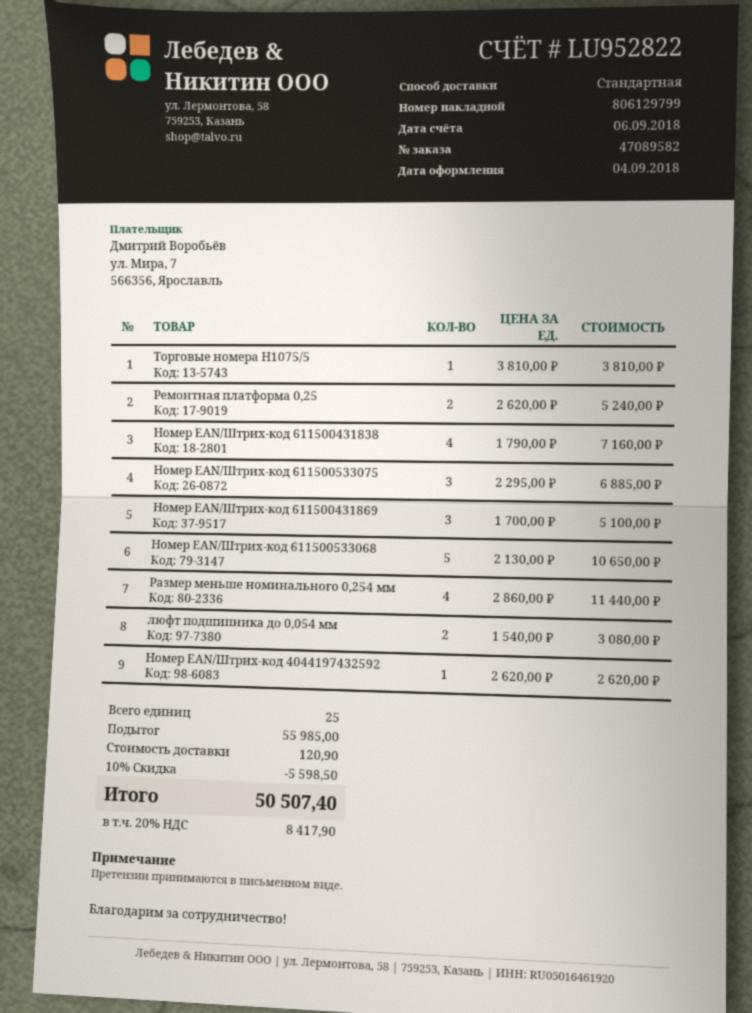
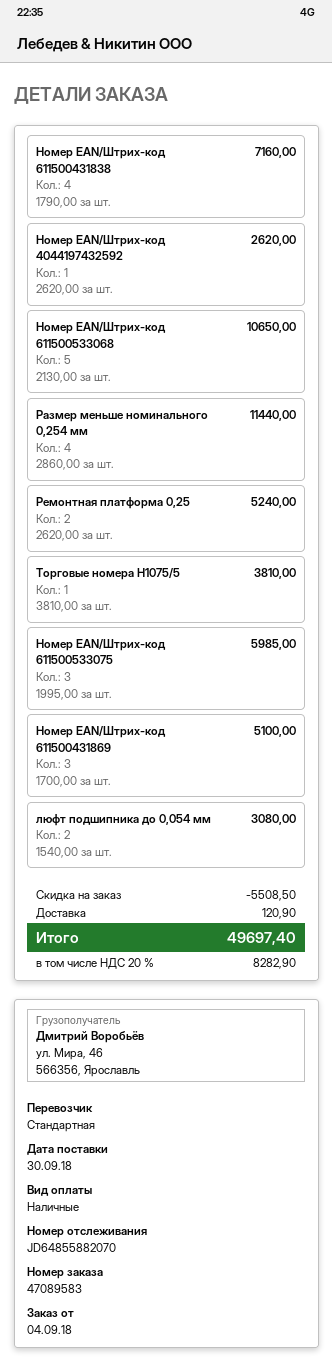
order number: 47089582 -> 47089583
Номер EAN/Штрих-код 611500533075: 3 x 2295.00 = 6885.00 -> 3 x 1995.00 = 5985.00
discount: 5598.50 -> 5508.50
tax: 20% = 8417.90 -> 20% = 8282.90
total: 50507.40 -> 49697.40

